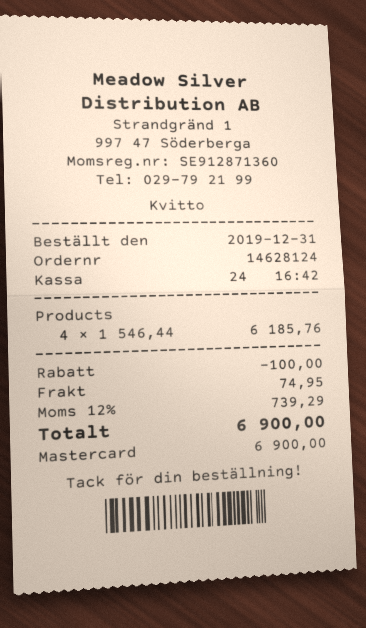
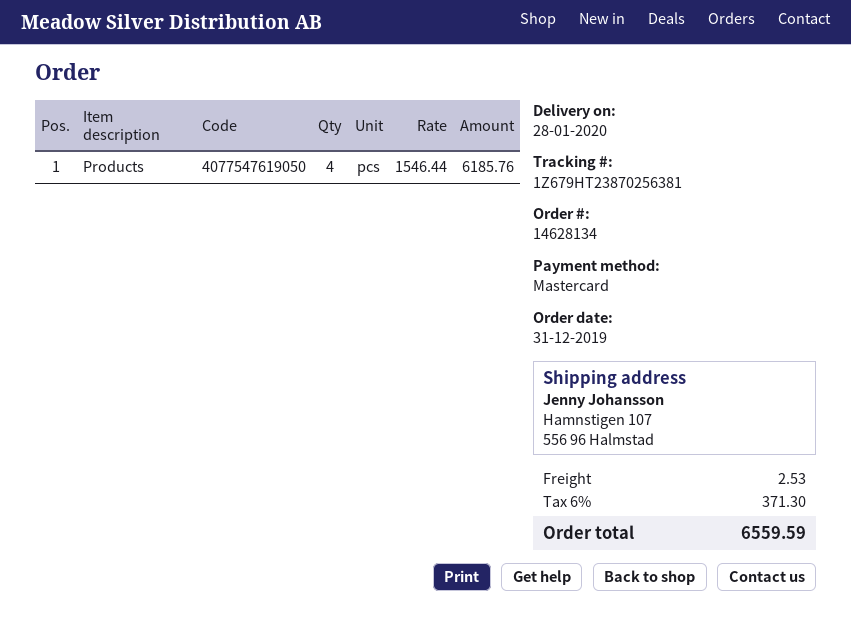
order number: 14628124 -> 14628134
discount: 100.00 -> none
shipping: 74.95 -> 2.53
tax: 12% = 739.29 -> 6% = 371.30
total: 6900.00 -> 6559.59

